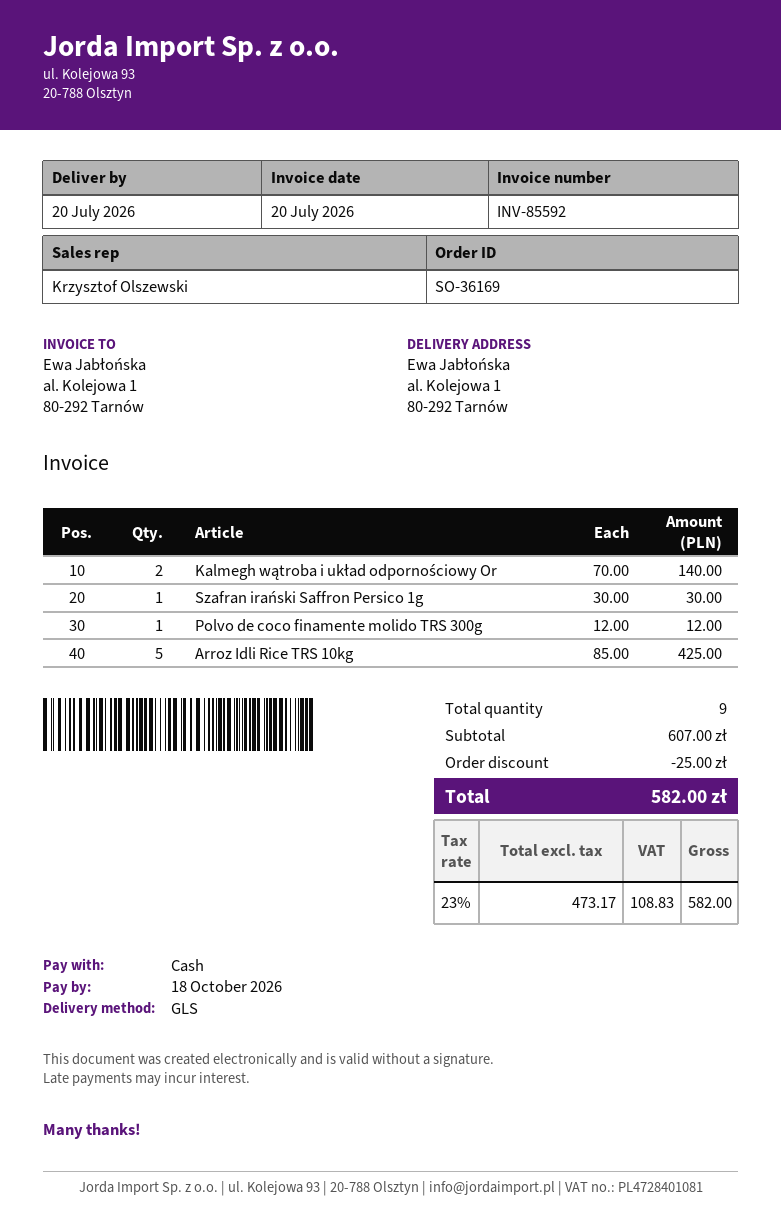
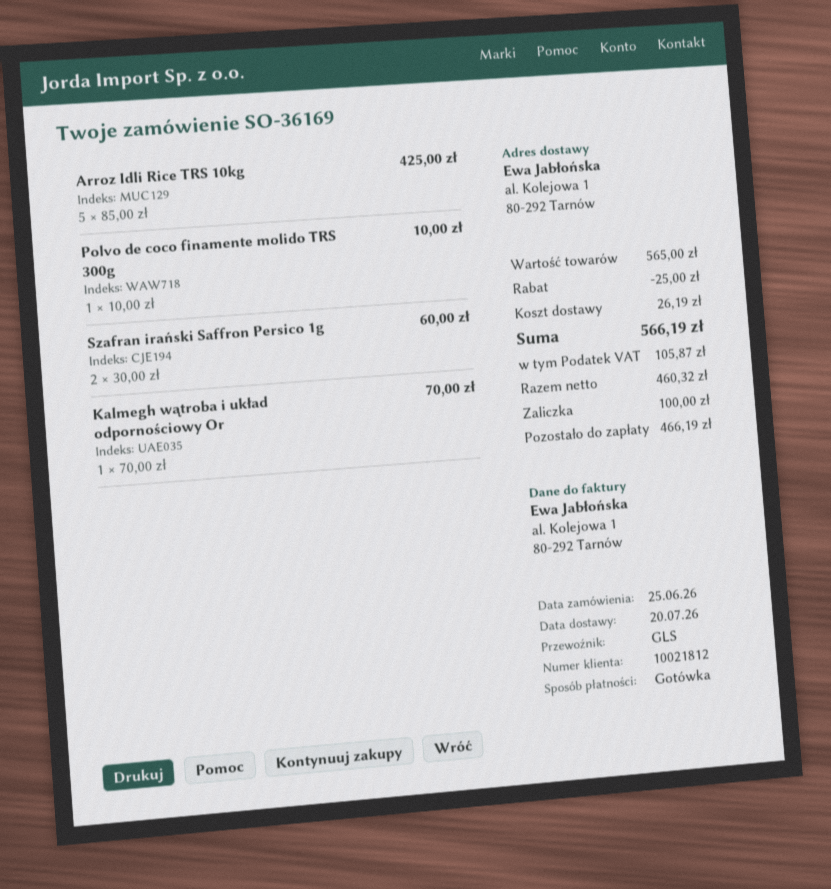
Kalmegh wątroba i układ odpornościowy Or: 2 x 70.00 = 140.00 -> 1 x 70.00 = 70.00
Szafran irański Saffron Persico 1g: 1 x 30.00 = 30.00 -> 2 x 30.00 = 60.00
Polvo de coco finamente molido TRS 300g: 1 x 12.00 = 12.00 -> 1 x 10.00 = 10.00
subtotal: 607.00 -> 565.00
shipping: none -> 26.19
net: 473.17 -> 460.32
tax: 108.83 -> 105.87
total: 582.00 -> 566.19

